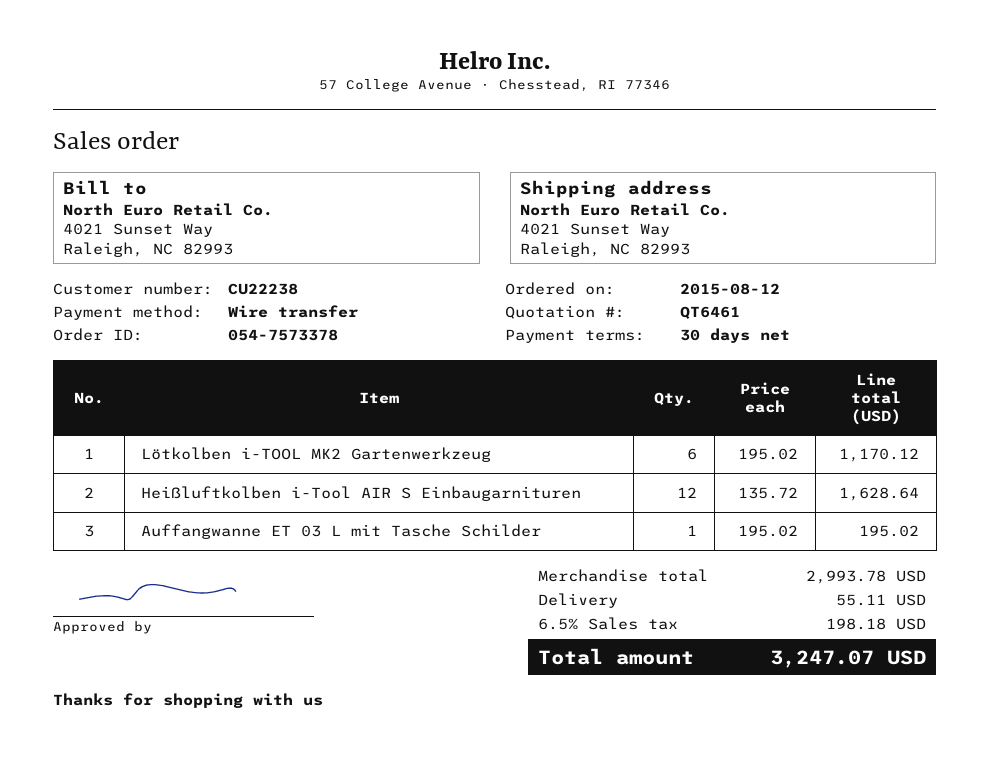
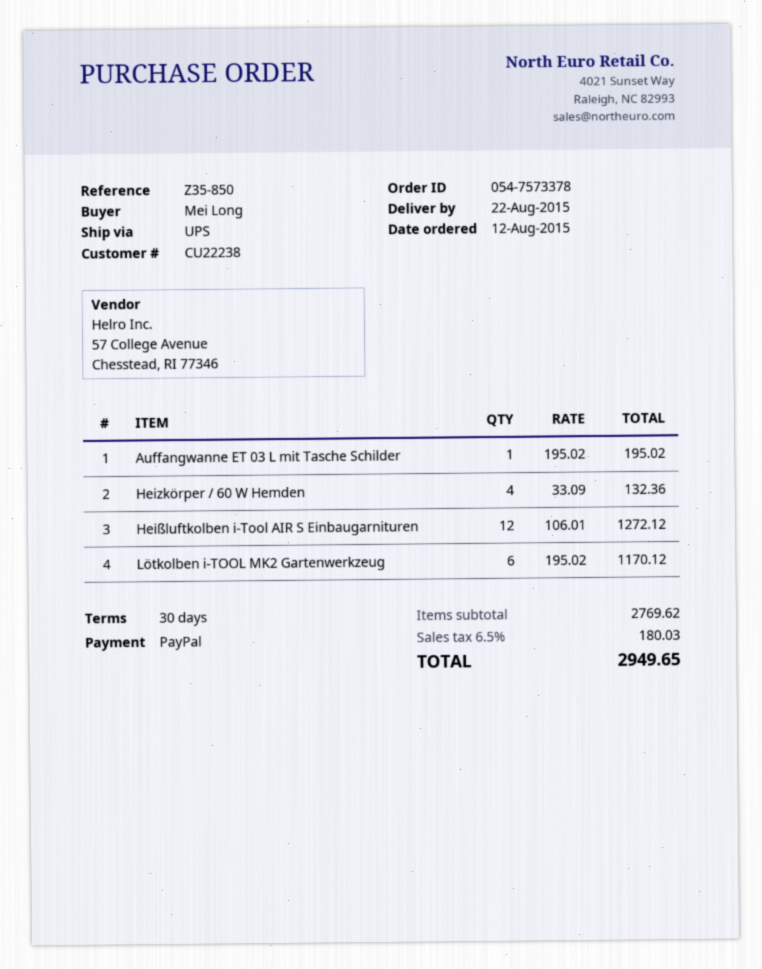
payment method: bank transfer -> PayPal
Heißluftkolben i-Tool AIR S Einbaugarnituren: 12 x 135.72 = 1628.64 -> 12 x 106.01 = 1272.12
Heizkörper / 60 W Hemden: none -> 4 x 33.09 = 132.36
subtotal: 2993.78 -> 2769.62
shipping: 55.11 -> none
tax: 6.5% = 198.18 -> 6.5% = 180.03
total: 3247.07 -> 2949.65

